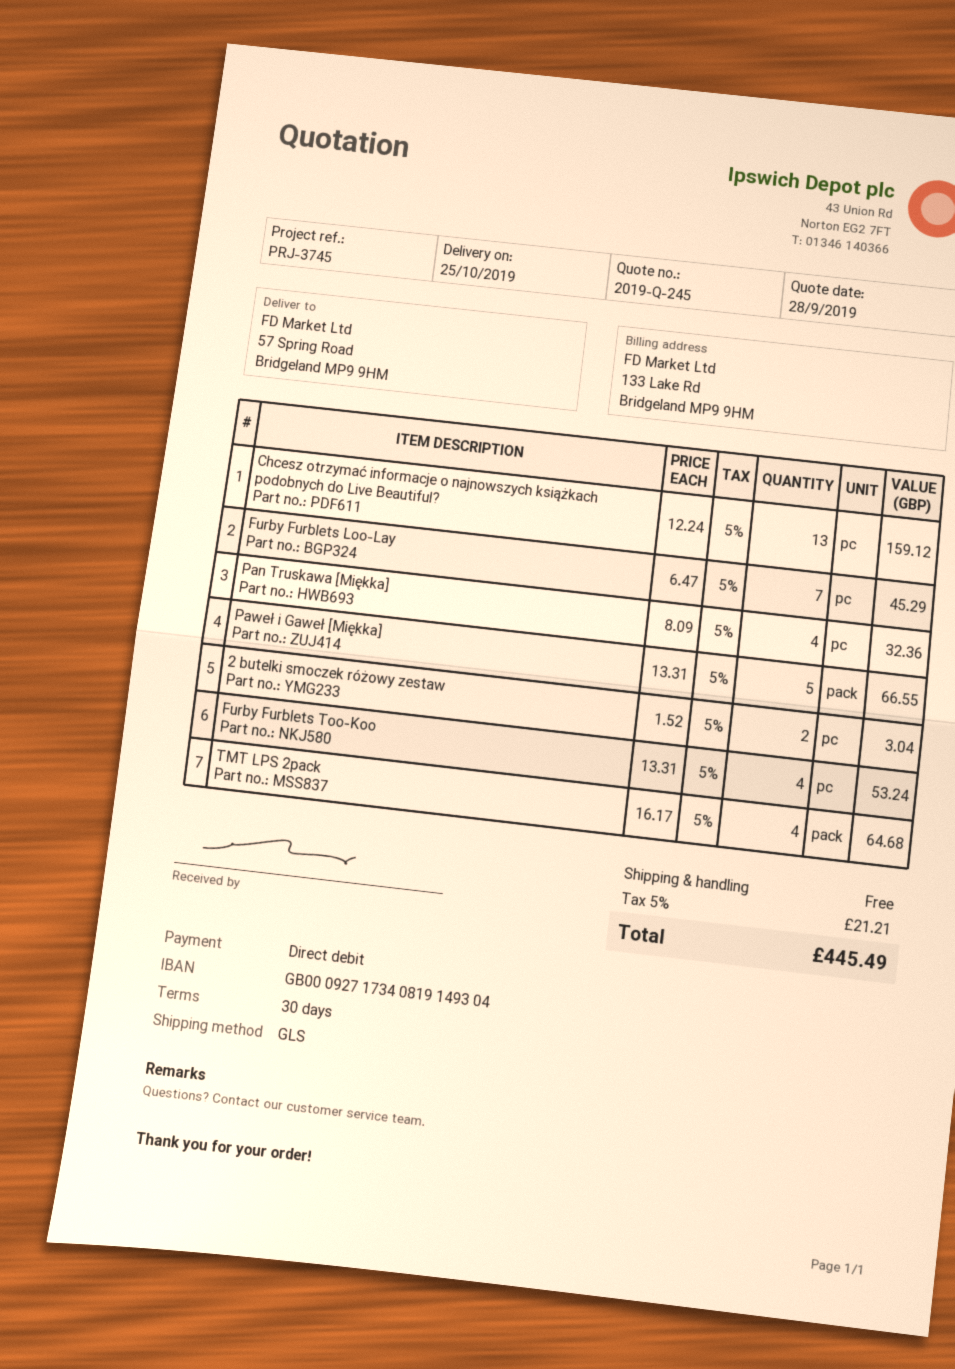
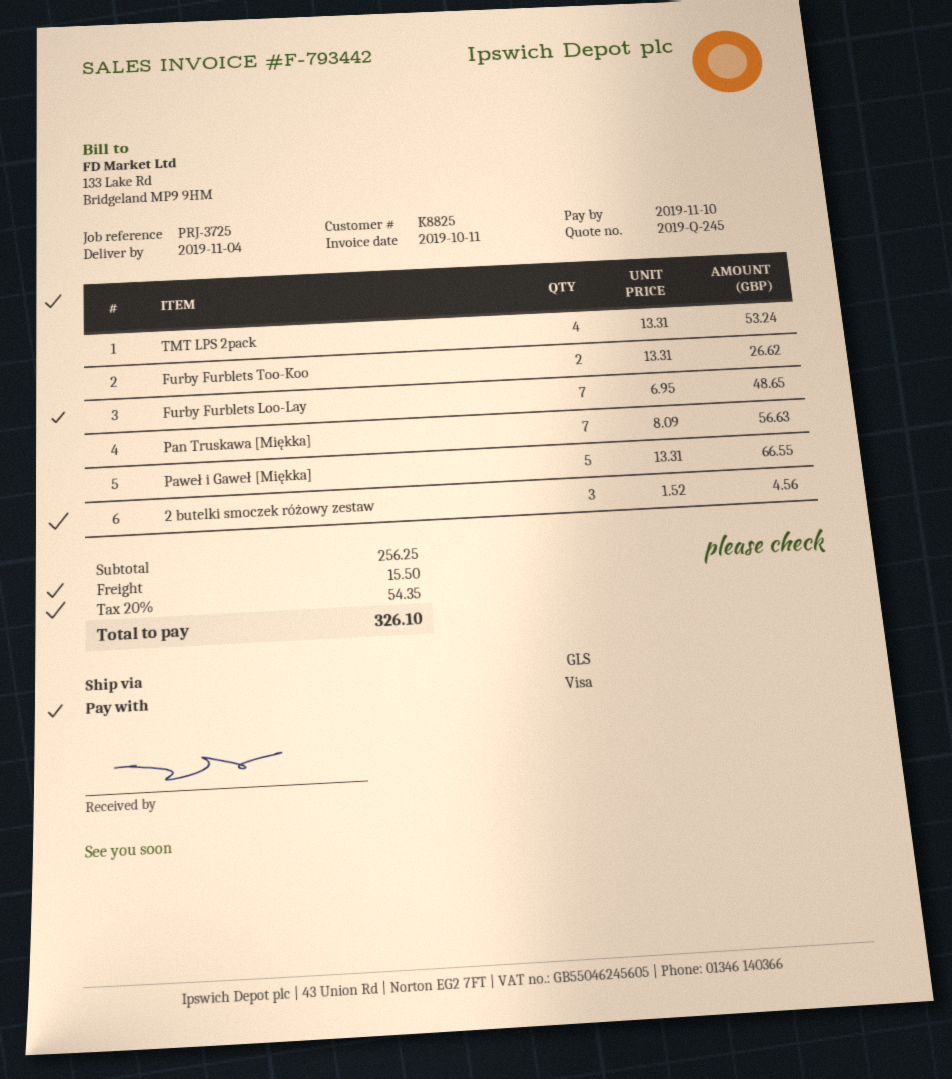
delivery date: 2019-10-25 -> 2019-11-04
reference: PRJ-3745 -> PRJ-3725
payment method: direct debit -> Visa
Chcesz otrzymać informacje o najnowszych książkach podobnych do Live Beautiful?: 13 x 12.24 = 159.12 -> none
Furby Furblets Loo-Lay: 7 x 6.47 = 45.29 -> 7 x 6.95 = 48.65
Pan Truskawa [Miękka]: 4 x 8.09 = 32.36 -> 7 x 8.09 = 56.63
2 butelki smoczek różowy zestaw: 2 x 1.52 = 3.04 -> 3 x 1.52 = 4.56
Furby Furblets Too-Koo: 4 x 13.31 = 53.24 -> 2 x 13.31 = 26.62
TMT LPS 2pack: 4 x 16.17 = 64.68 -> 4 x 13.31 = 53.24
shipping: 0.00 -> 15.50
tax: 5% = 21.21 -> 20% = 54.35
total: 445.49 -> 326.10

